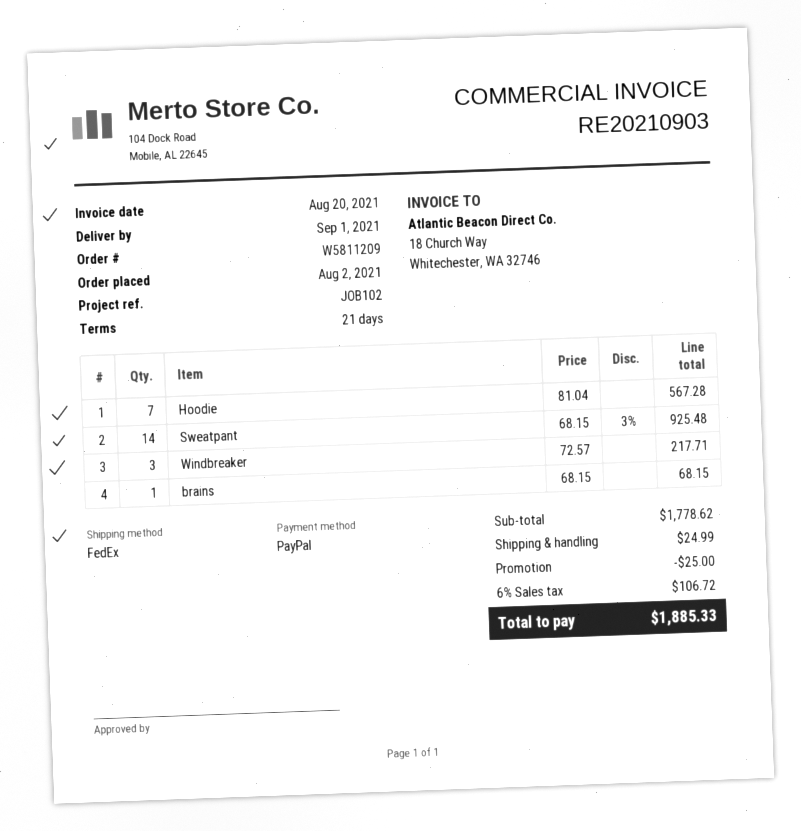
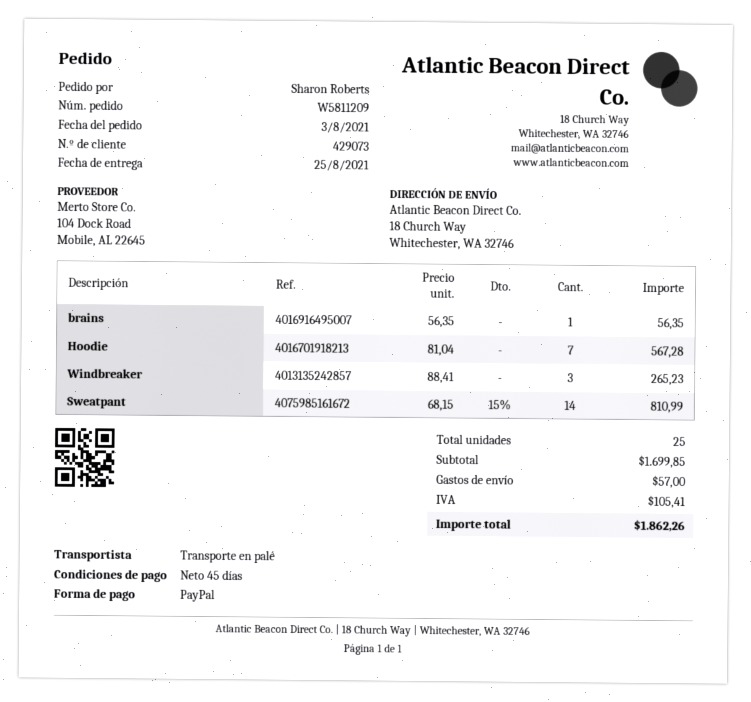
order date: 2021-08-02 -> 2021-08-03
delivery date: 2021-09-01 -> 2021-08-25
payment terms: 21 days -> 45 days
shipping method: FedEx -> pallet freight
Sweatpant: 14 x 68.15 - 3% = 925.48 -> 14 x 68.15 - 15% = 810.99
Windbreaker: 3 x 72.57 = 217.71 -> 3 x 88.41 = 265.23
brains: 1 x 68.15 = 68.15 -> 1 x 56.35 = 56.35
subtotal: 1778.62 -> 1699.85
discount: 25.00 -> none
shipping: 24.99 -> 57.00
tax: 106.72 -> 105.41
total: 1885.33 -> 1862.26

